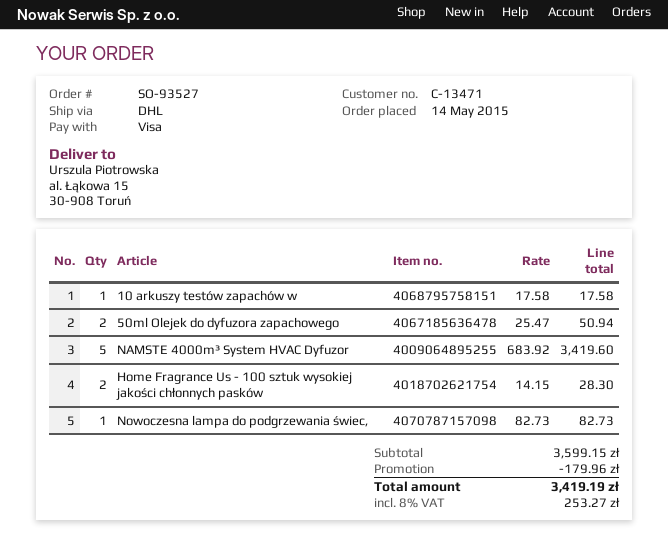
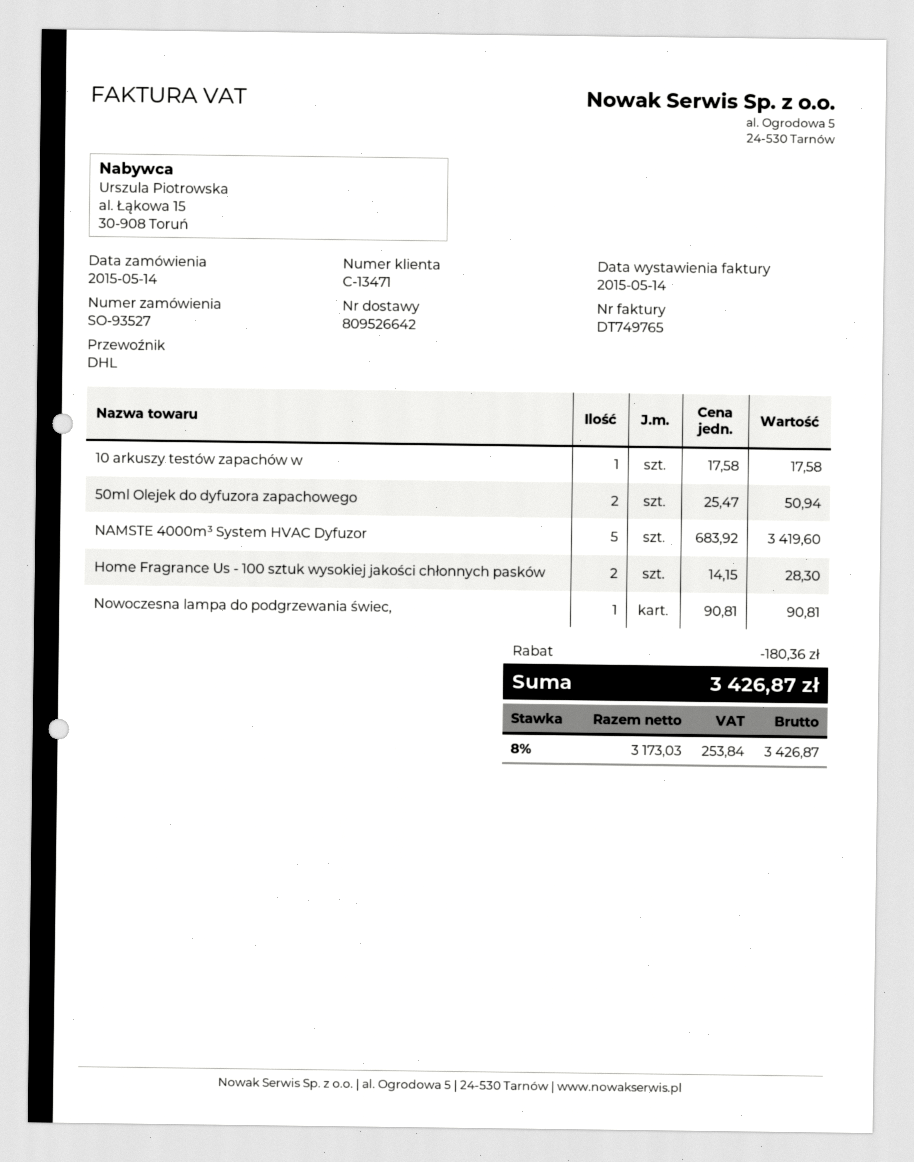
Nowoczesna lampa do podgrzewania świec,: 1 x 82.73 = 82.73 -> 1 x 90.81 = 90.81
discount: 179.96 -> 180.36
tax: 8% = 253.27 -> 8% = 253.84
total: 3419.19 -> 3426.87

